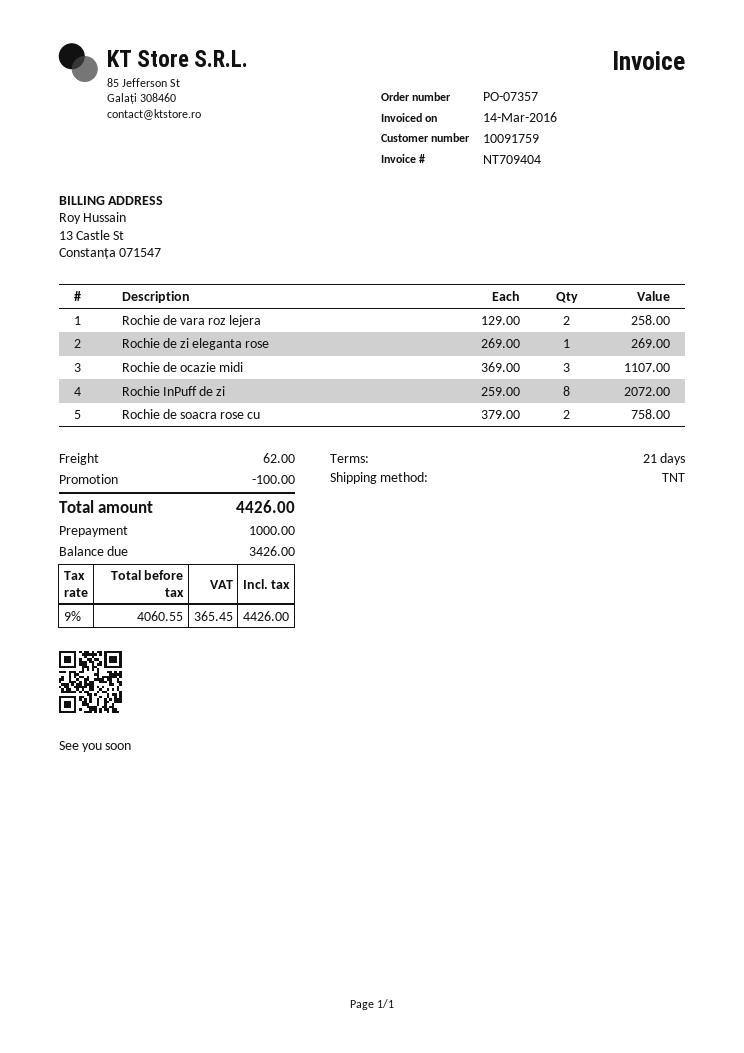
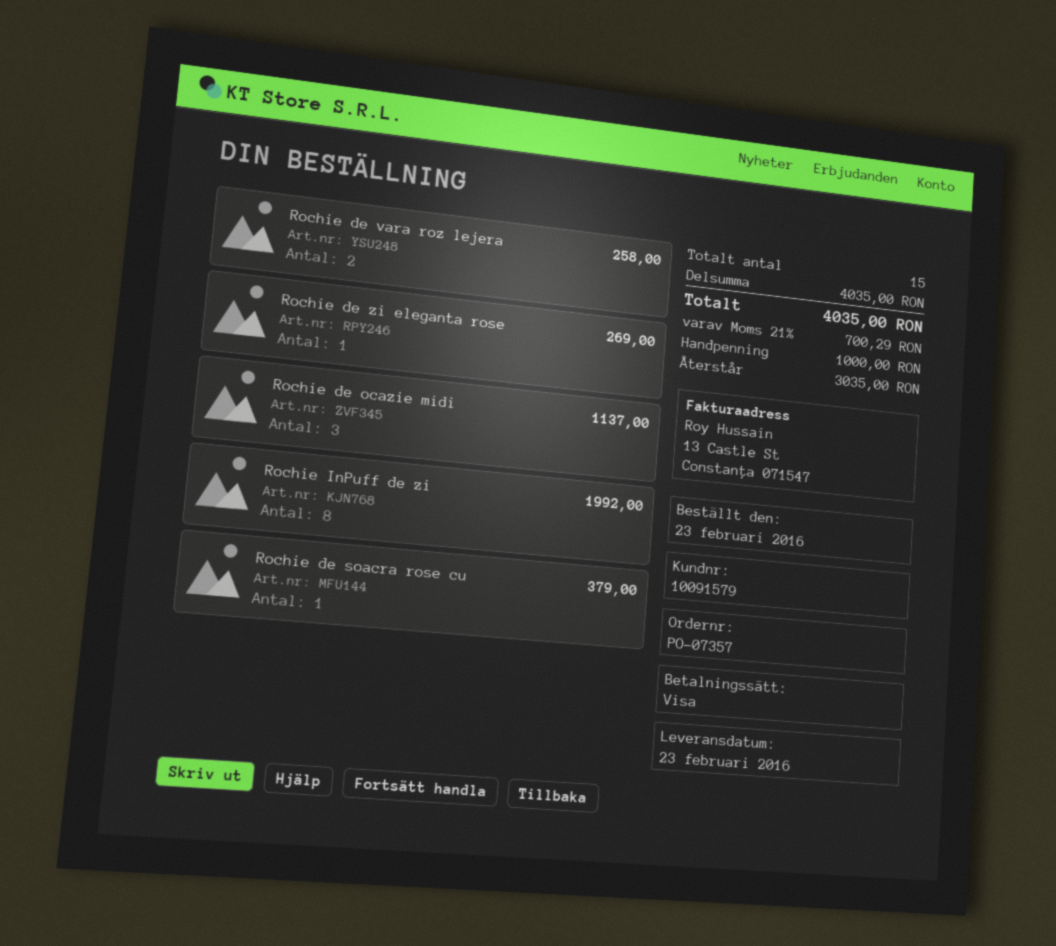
customer number: 10091759 -> 10091579
Rochie de ocazie midi: 3 for 1107.00 -> 3 for 1137.00
Rochie InPuff de zi: 8 for 2072.00 -> 8 for 1992.00
Rochie de soacra rose cu: 2 for 758.00 -> 1 for 379.00
discount: 100.00 -> none
shipping: 62.00 -> none
tax: 9% = 365.45 -> 21% = 700.29
total: 4426.00 -> 4035.00
balance: 3426.00 -> 3035.00

